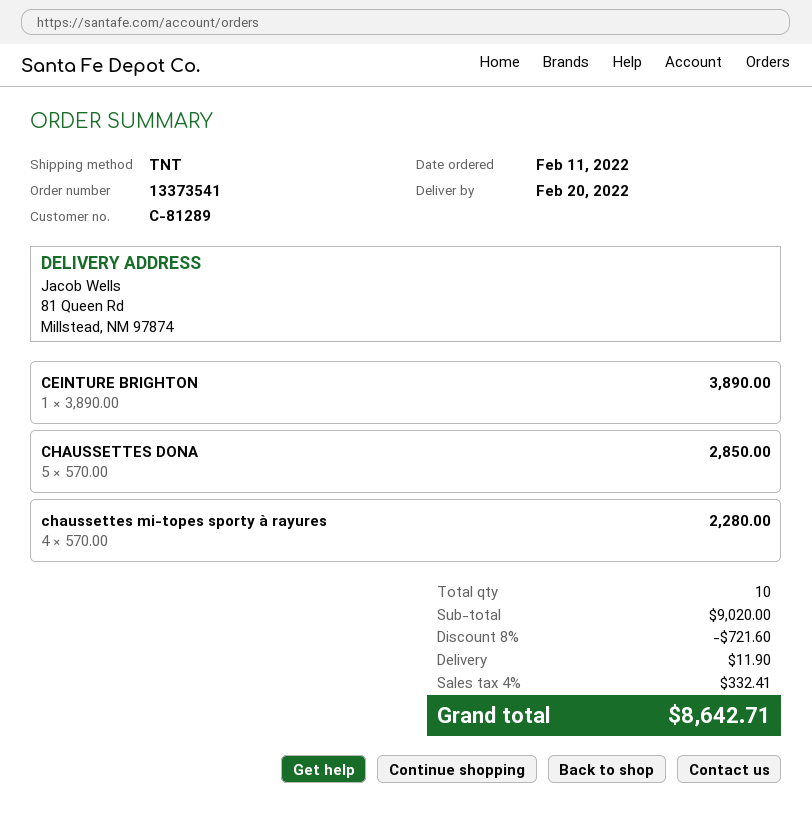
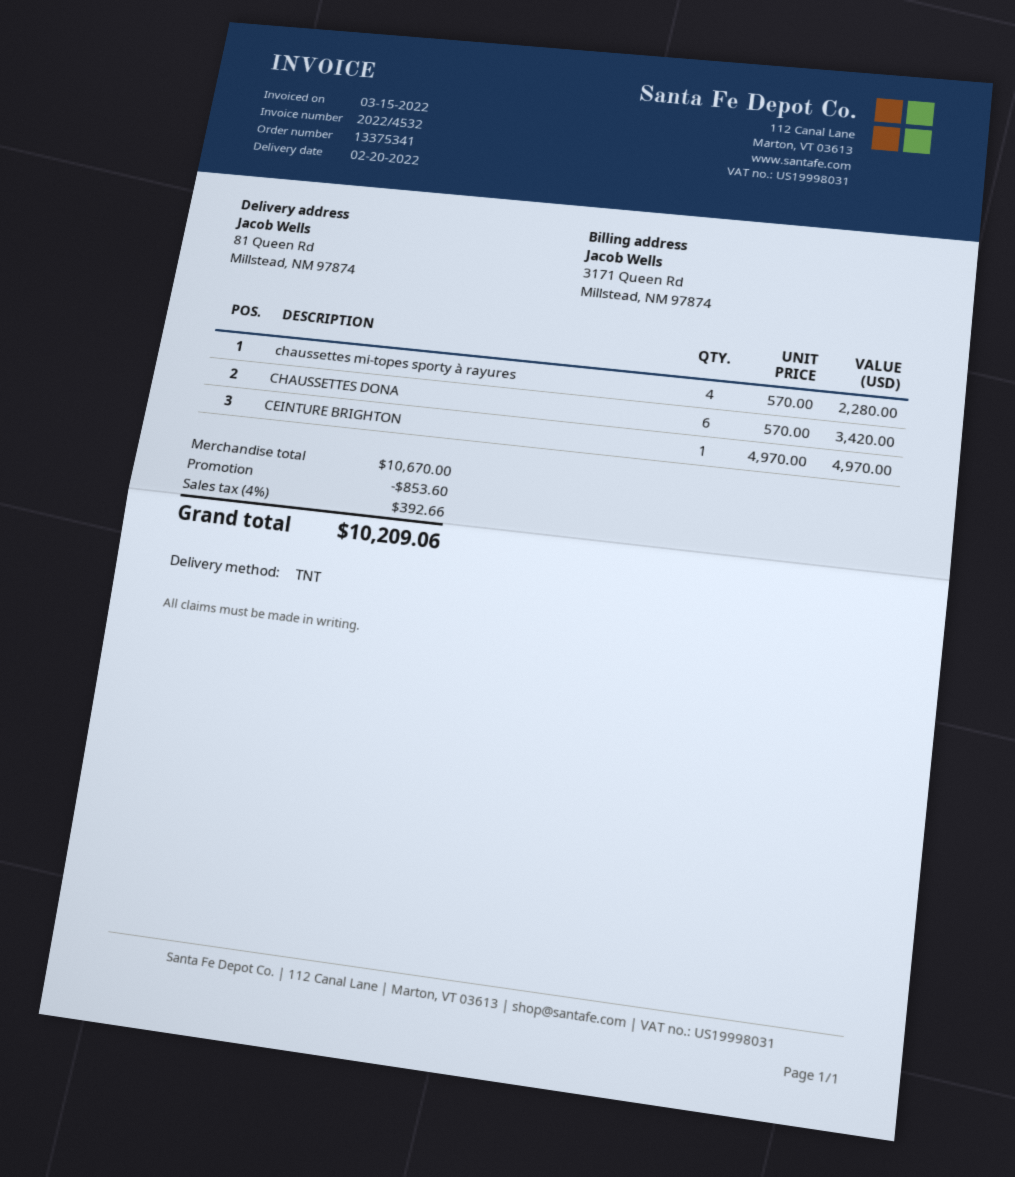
order number: 13373541 -> 13375341
CEINTURE BRIGHTON: 1 x 3890.00 = 3890.00 -> 1 x 4970.00 = 4970.00
CHAUSSETTES DONA: 5 x 570.00 = 2850.00 -> 6 x 570.00 = 3420.00
subtotal: 9020.00 -> 10670.00
discount: 721.60 -> 853.60
shipping: 11.90 -> none
tax: 4% = 332.41 -> 4% = 392.66
total: 8642.71 -> 10209.06

